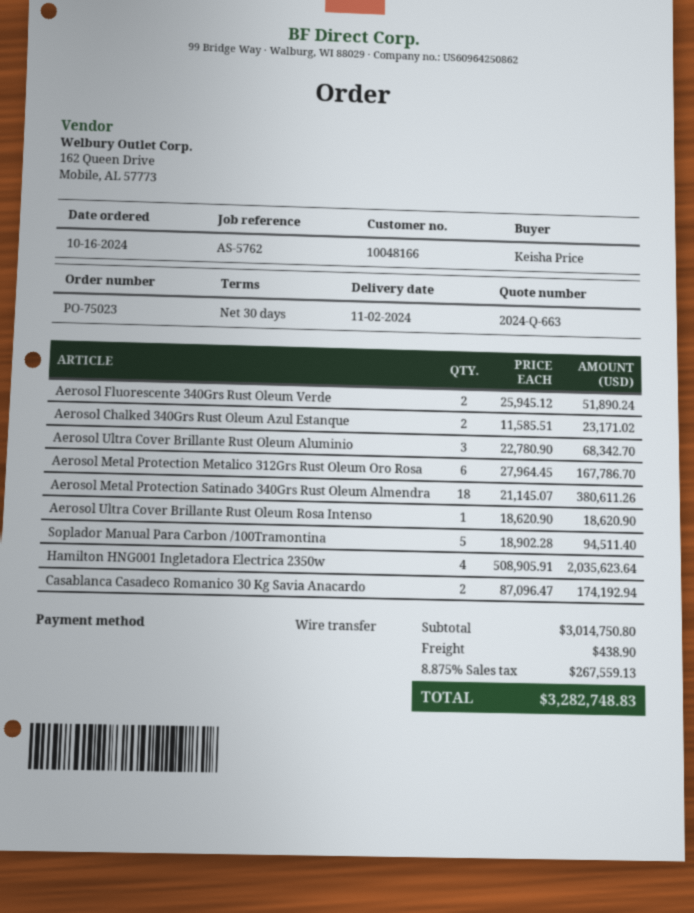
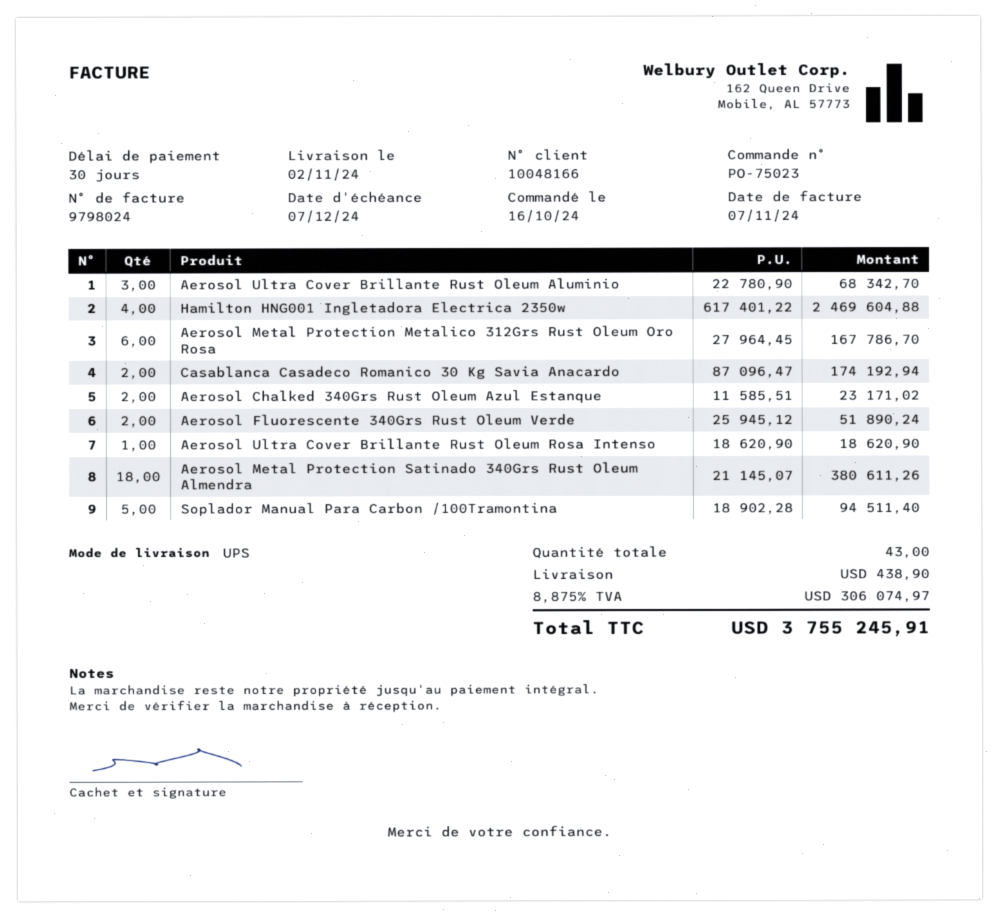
Hamilton HNG001 Ingletadora Electrica 2350w: 4 x 508905.91 = 2035623.64 -> 4 x 617401.22 = 2469604.88
tax: 8.875% = 267559.13 -> 8.875% = 306074.97
total: 3282748.83 -> 3755245.91

